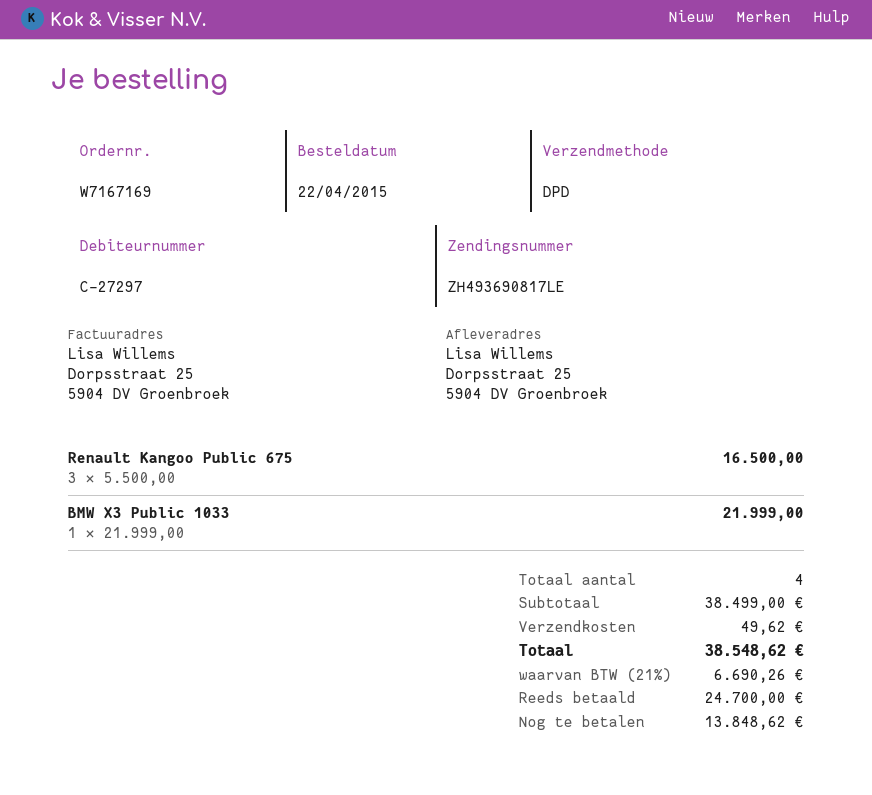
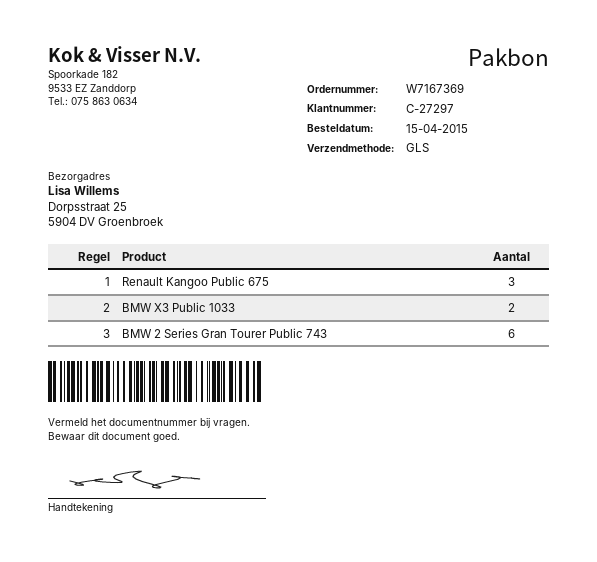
order number: W7167169 -> W7167369
order date: 2015-04-22 -> 2015-04-15
shipping method: DPD -> GLS
BMW X3 Public 1033: 1 -> 2
BMW 2 Series Gran Tourer Public 743: none -> 6

